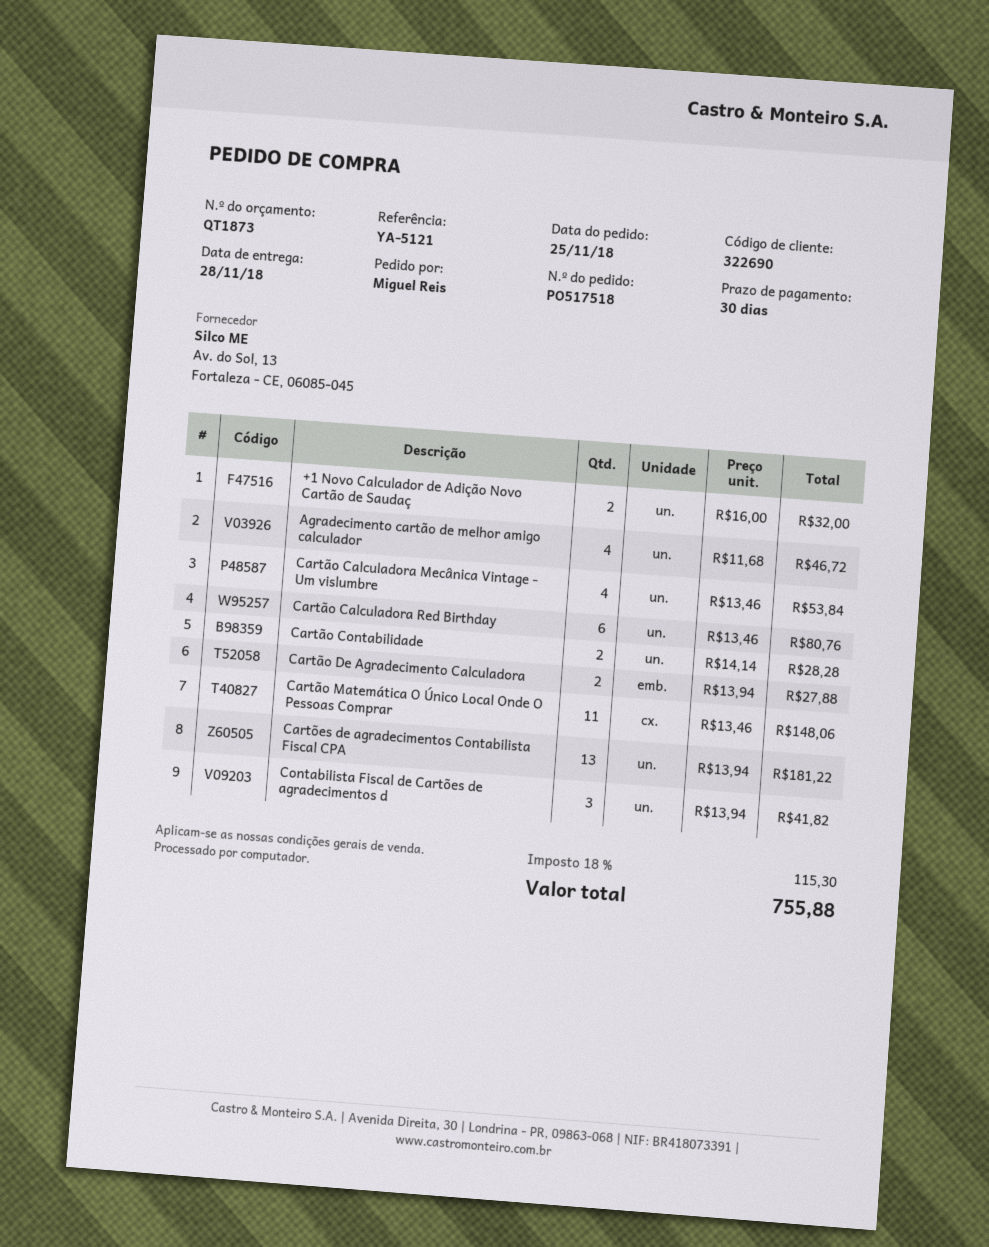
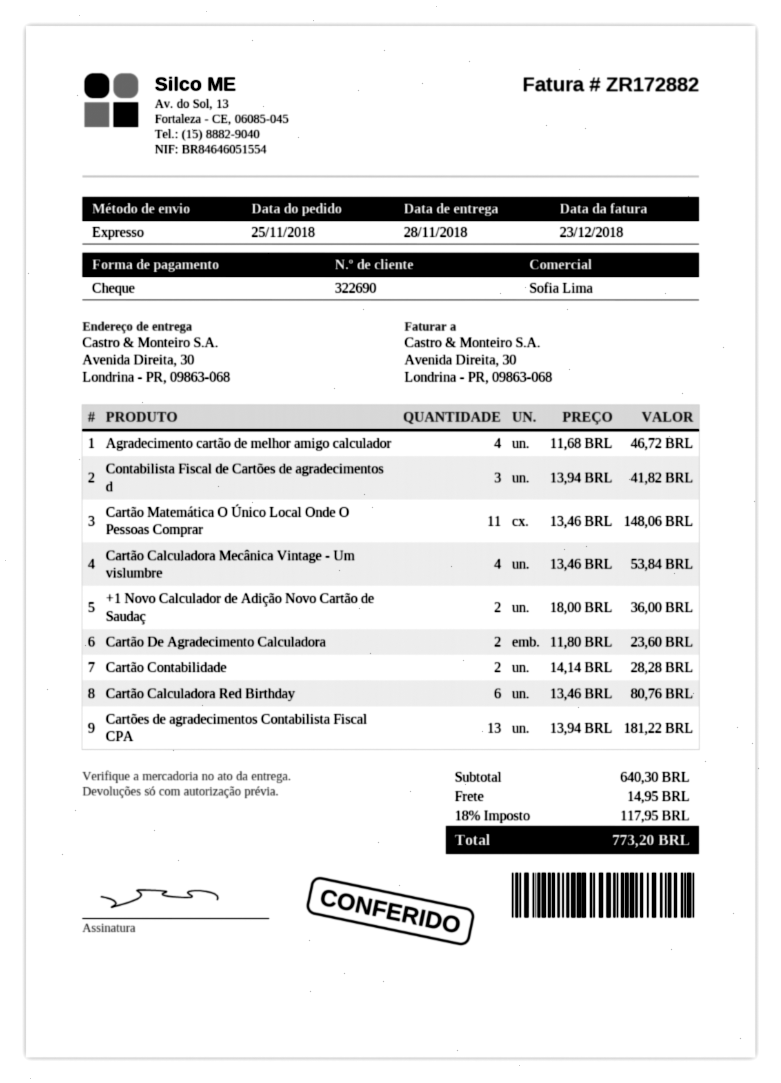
+1 Novo Calculador de Adição Novo Cartão de Saudaç: 2 x 16.00 = 32.00 -> 2 x 18.00 = 36.00
Cartão De Agradecimento Calculadora: 2 x 13.94 = 27.88 -> 2 x 11.80 = 23.60
shipping: none -> 14.95
tax: 18% = 115.30 -> 18% = 117.95
total: 755.88 -> 773.20

